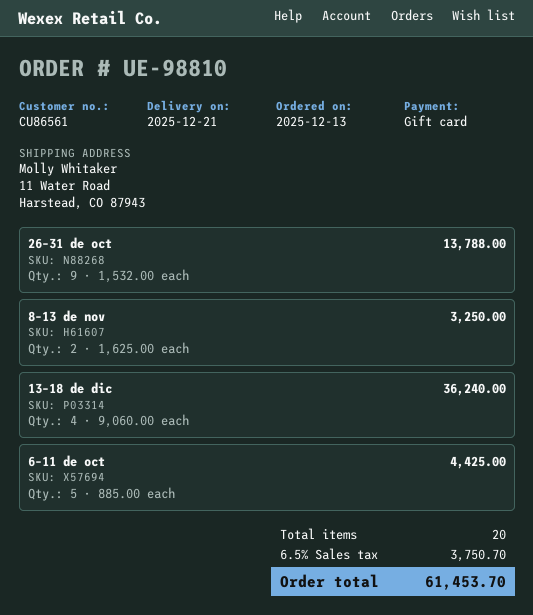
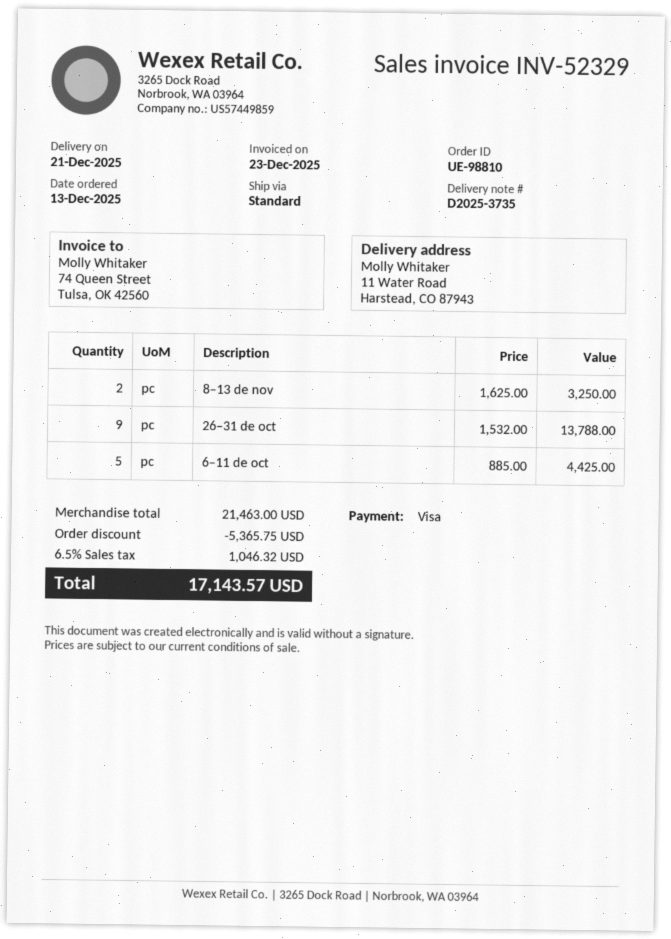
payment method: gift card -> Visa
13–18 de dic: 4 x 9060.00 = 36240.00 -> none
discount: none -> 5365.75
tax: 6.5% = 3750.70 -> 6.5% = 1046.32
total: 61453.70 -> 17143.57

